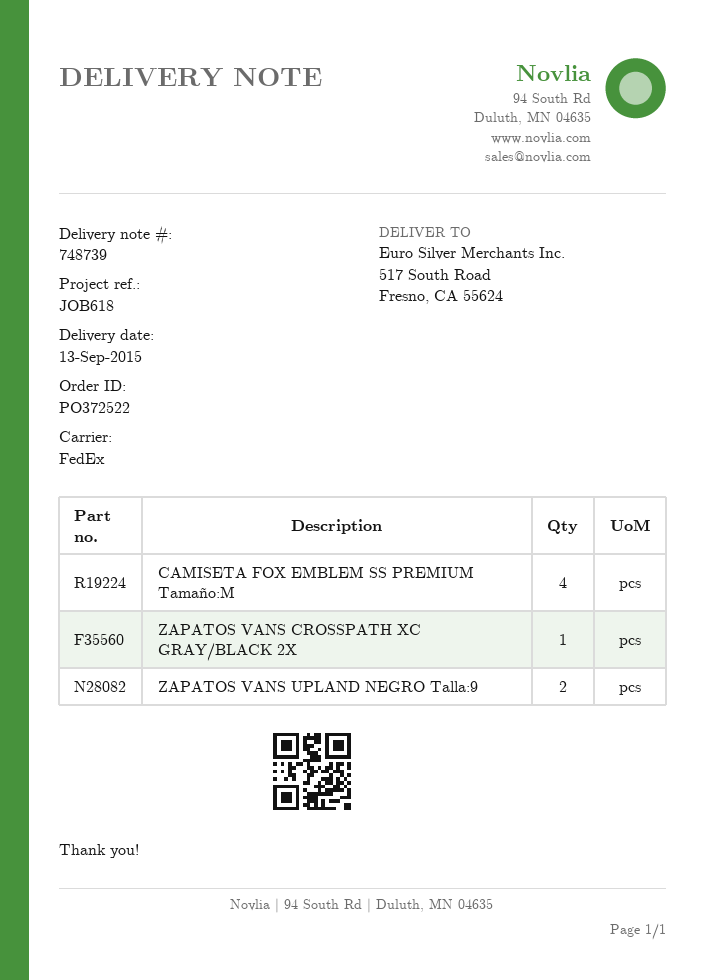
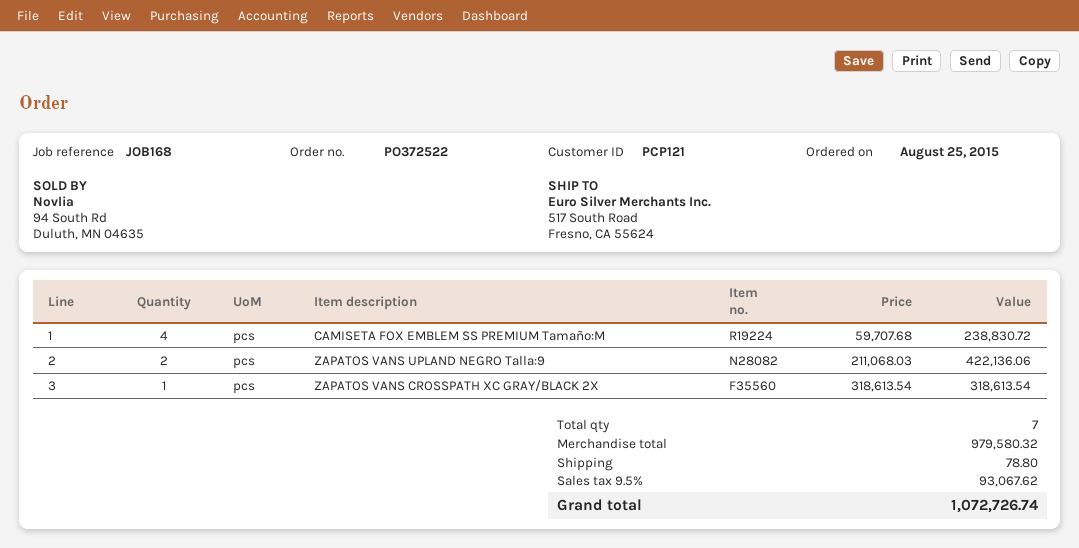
reference: JOB618 -> JOB168

